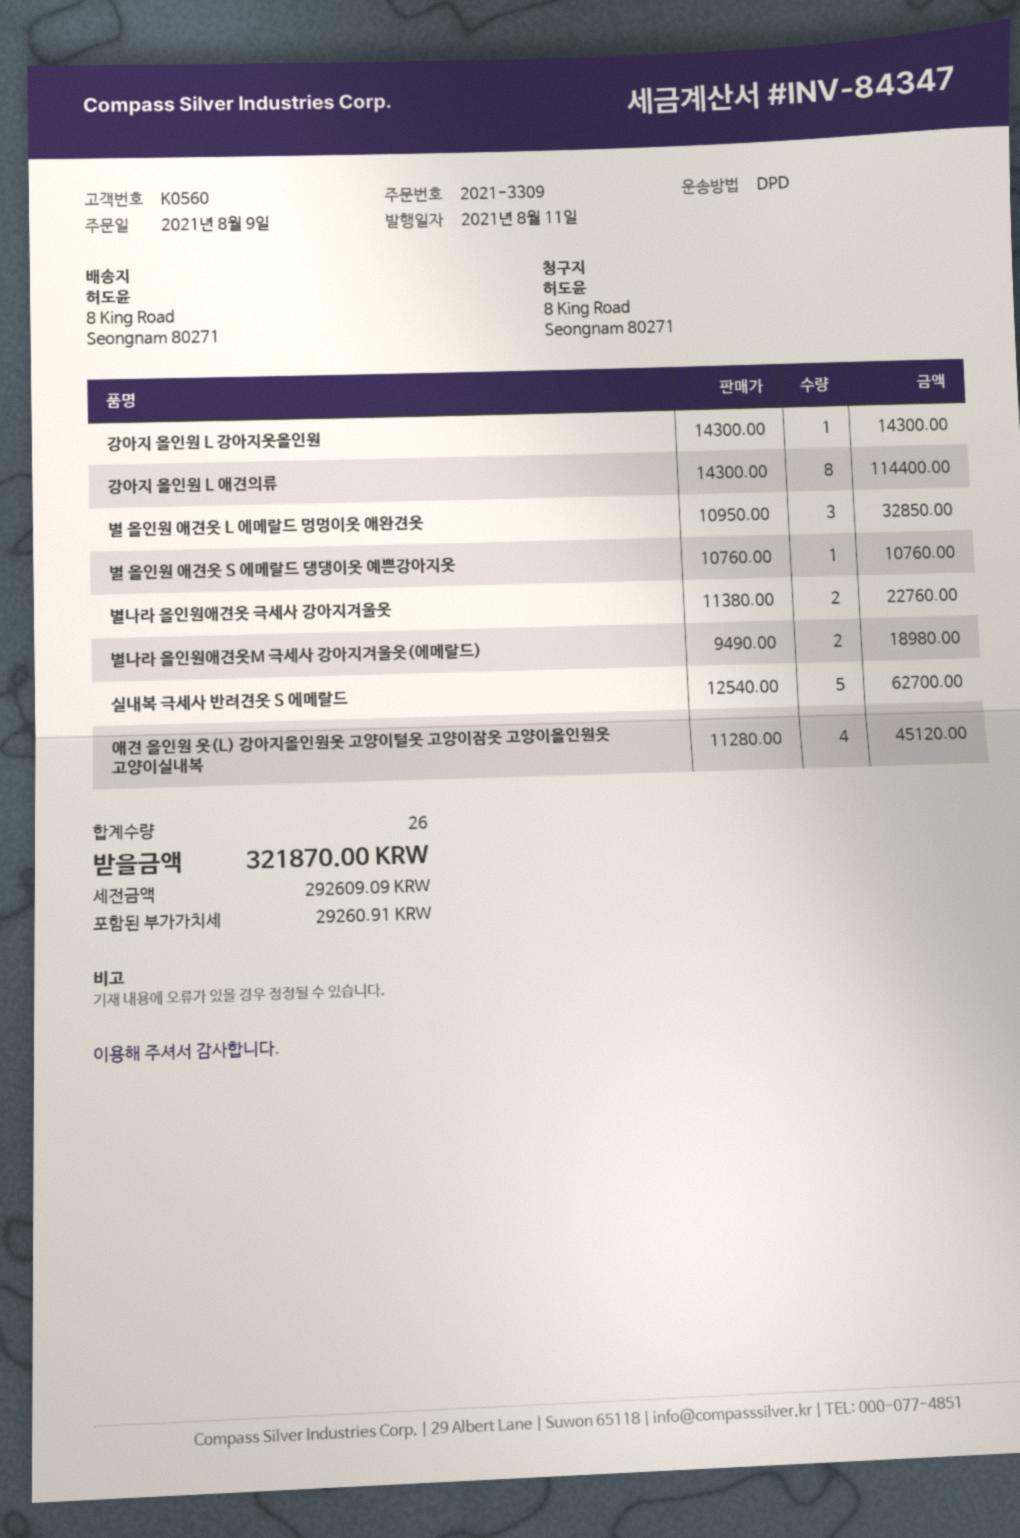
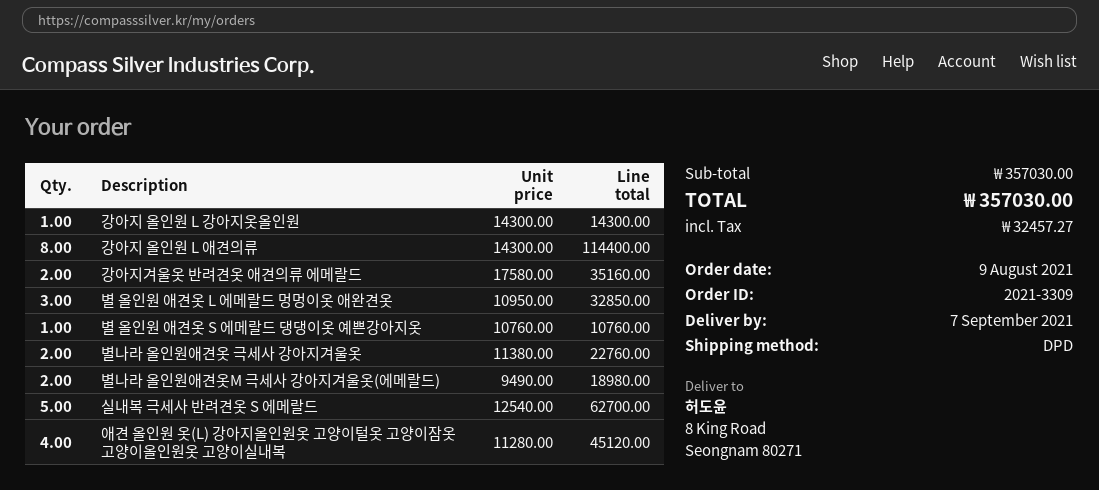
강아지겨울옷 반려견옷 애견의류 에메랄드: none -> 2 x 17580.00 = 35160.00
tax: 29260.91 -> 32457.27
total: 321870.00 -> 357030.00

